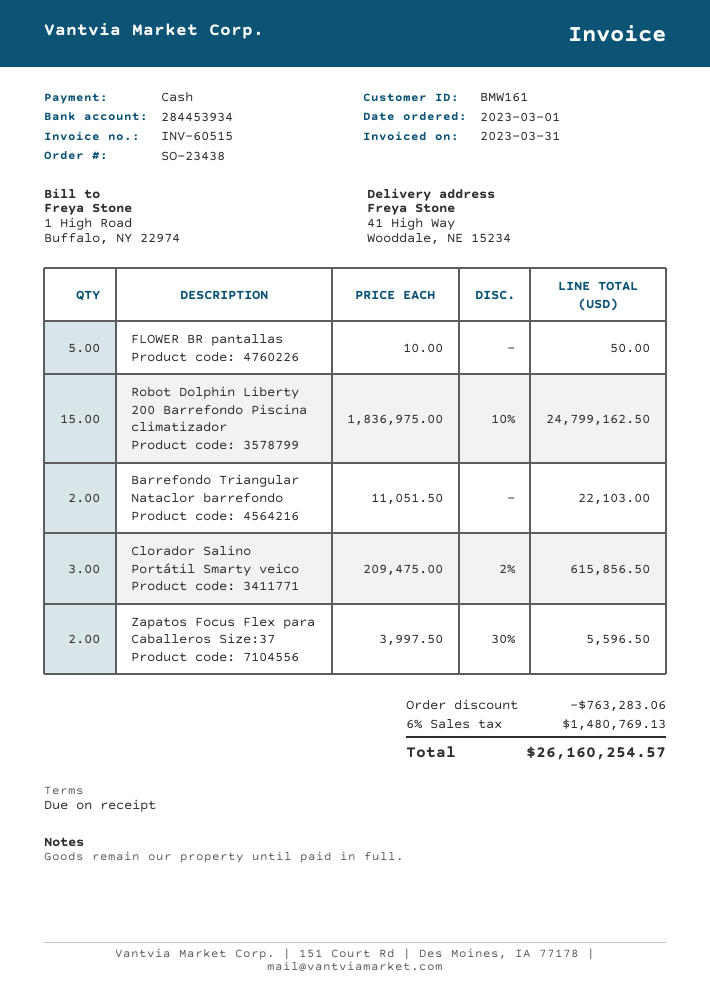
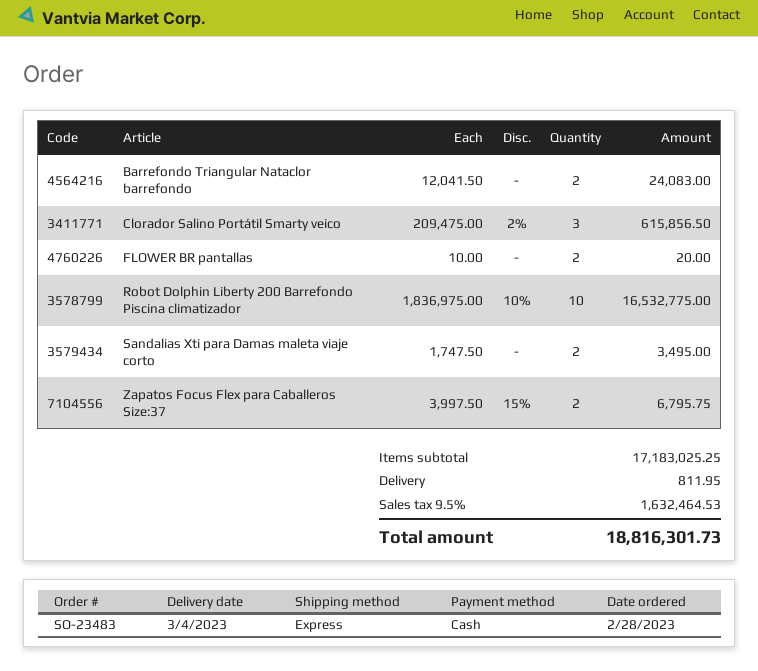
order number: SO-23438 -> SO-23483
order date: 2023-03-01 -> 2023-02-28
FLOWER BR pantallas: 5 x 10.00 = 50.00 -> 2 x 10.00 = 20.00
Robot Dolphin Liberty 200 Barrefondo Piscina climatizador: 15 x 1836975.00 - 10% = 24799162.50 -> 10 x 1836975.00 - 10% = 16532775.00
Barrefondo Triangular Nataclor barrefondo: 2 x 11051.50 = 22103.00 -> 2 x 12041.50 = 24083.00
Zapatos Focus Flex para Caballeros Size:37: 2 x 3997.50 - 30% = 5596.50 -> 2 x 3997.50 - 15% = 6795.75
Sandalias Xti para Damas maleta viaje corto: none -> 2 x 1747.50 = 3495.00
discount: 763283.06 -> none
shipping: none -> 811.95
tax: 6% = 1480769.13 -> 9.5% = 1632464.53
total: 26160254.57 -> 18816301.73

